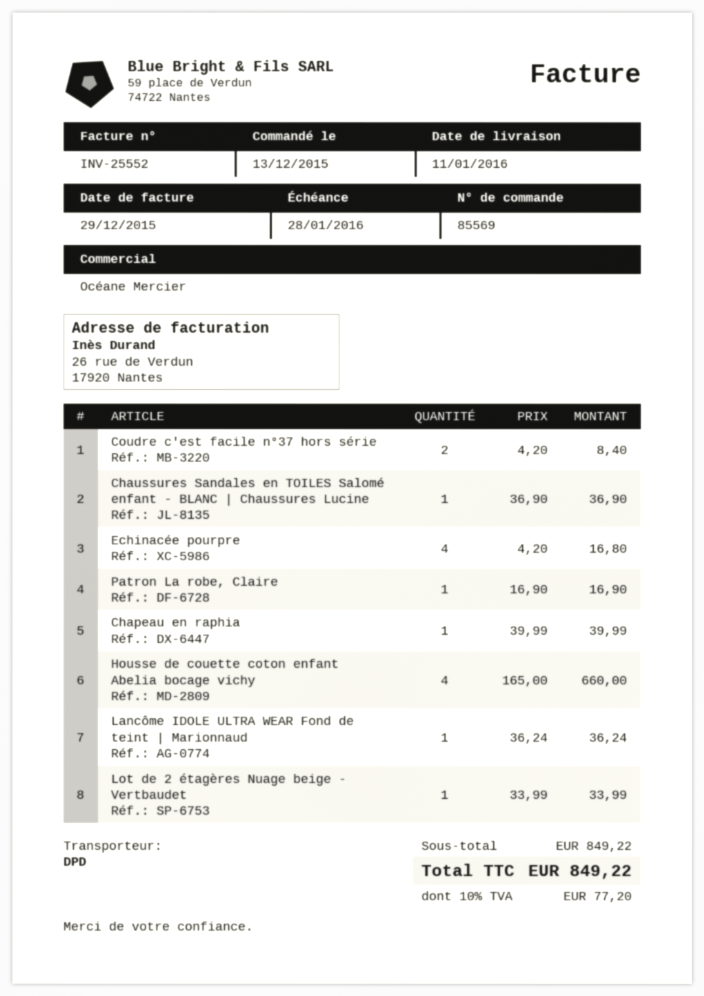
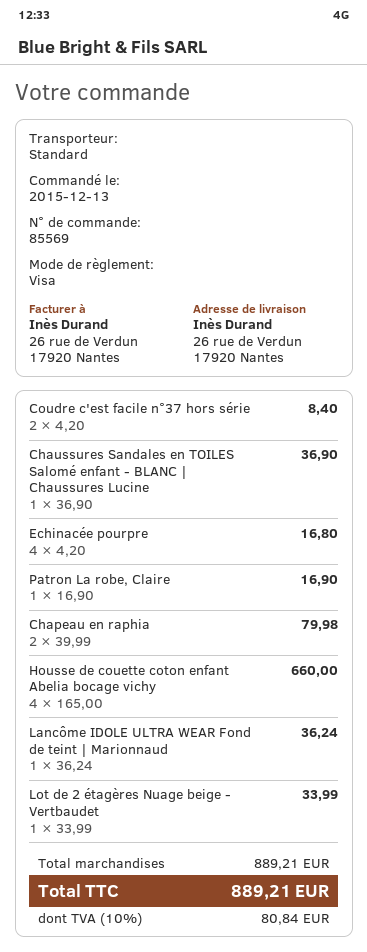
shipping method: DPD -> standard
Chapeau en raphia: 1 x 39.99 = 39.99 -> 2 x 39.99 = 79.98
subtotal: 849.22 -> 889.21
tax: 10% = 77.20 -> 10% = 80.84
total: 849.22 -> 889.21

